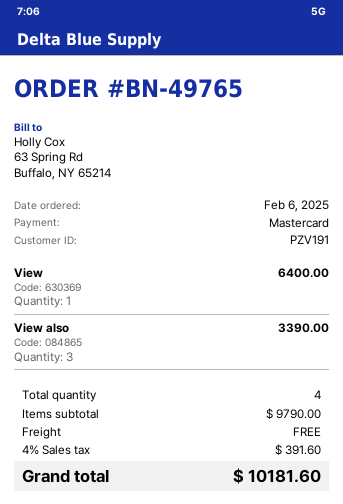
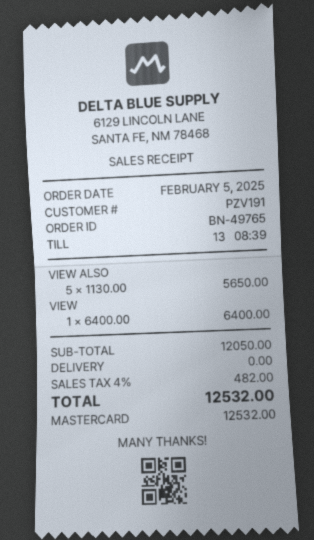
order date: 2025-02-06 -> 2025-02-05
View also: 3 for 3390.00 -> 5 for 5650.00
subtotal: 9790.00 -> 12050.00
tax: 4% = 391.60 -> 4% = 482.00
total: 10181.60 -> 12532.00

